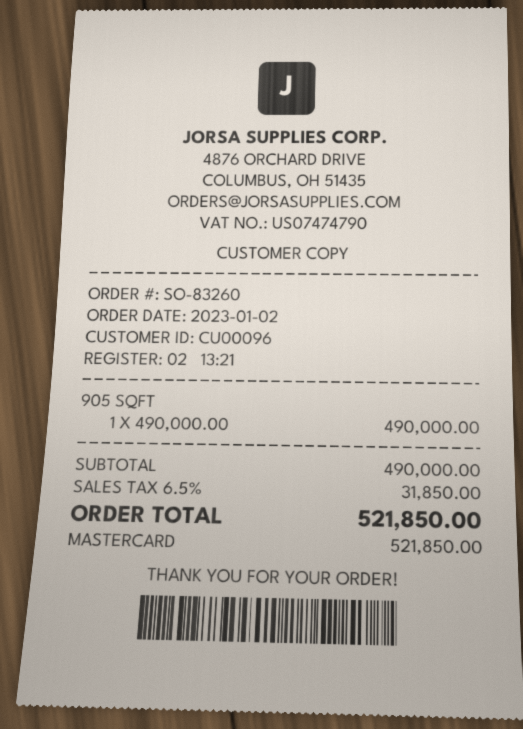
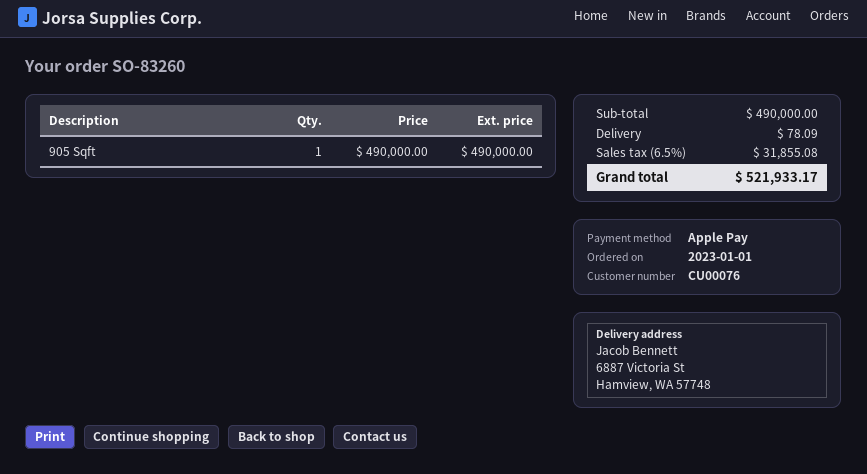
order date: 2023-01-02 -> 2023-01-01
customer number: CU00096 -> CU00076
payment method: Mastercard -> Apple Pay
shipping: none -> 78.09
tax: 6.5% = 31850.00 -> 6.5% = 31855.08
total: 521850.00 -> 521933.17

